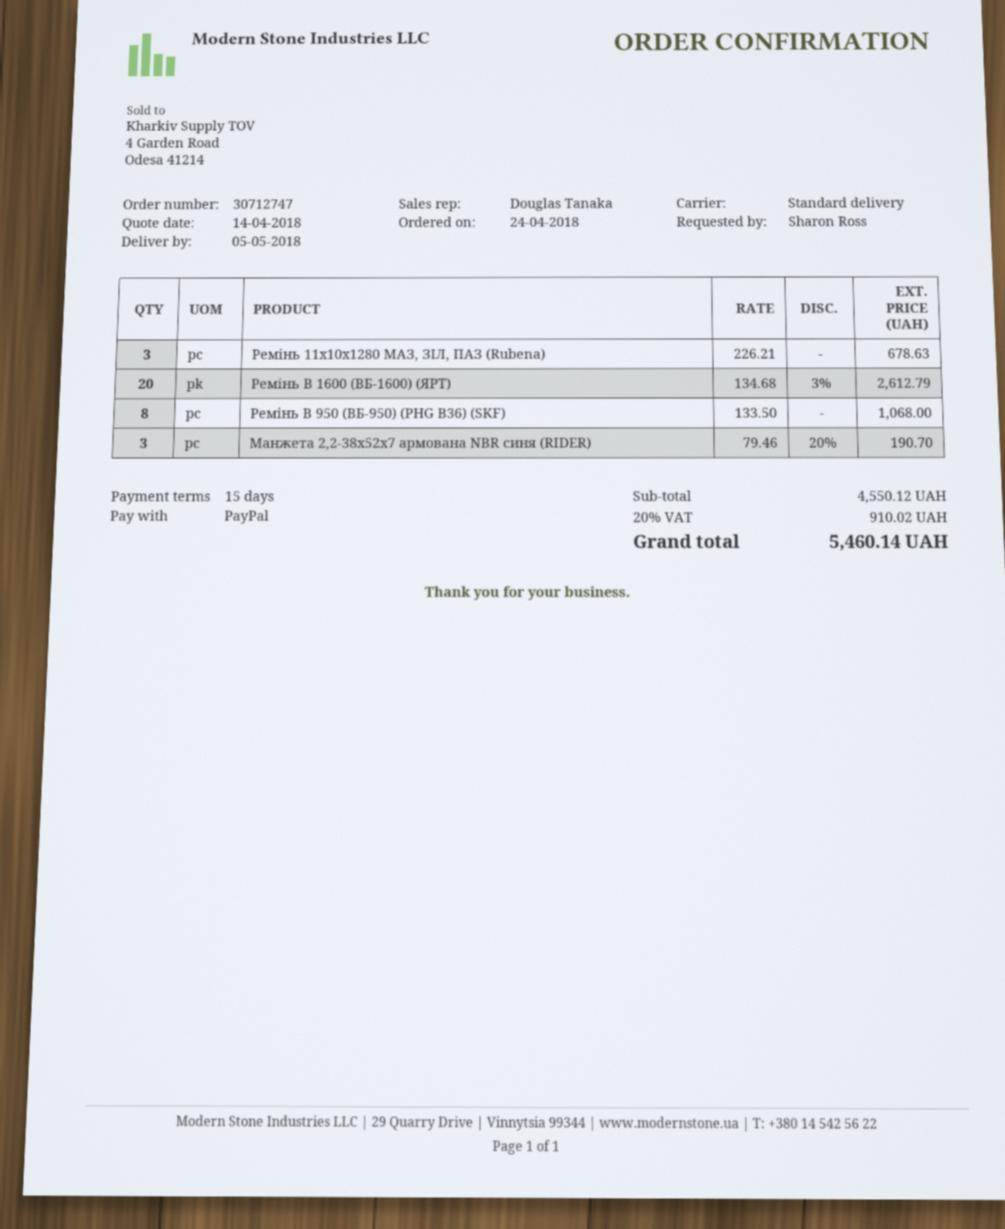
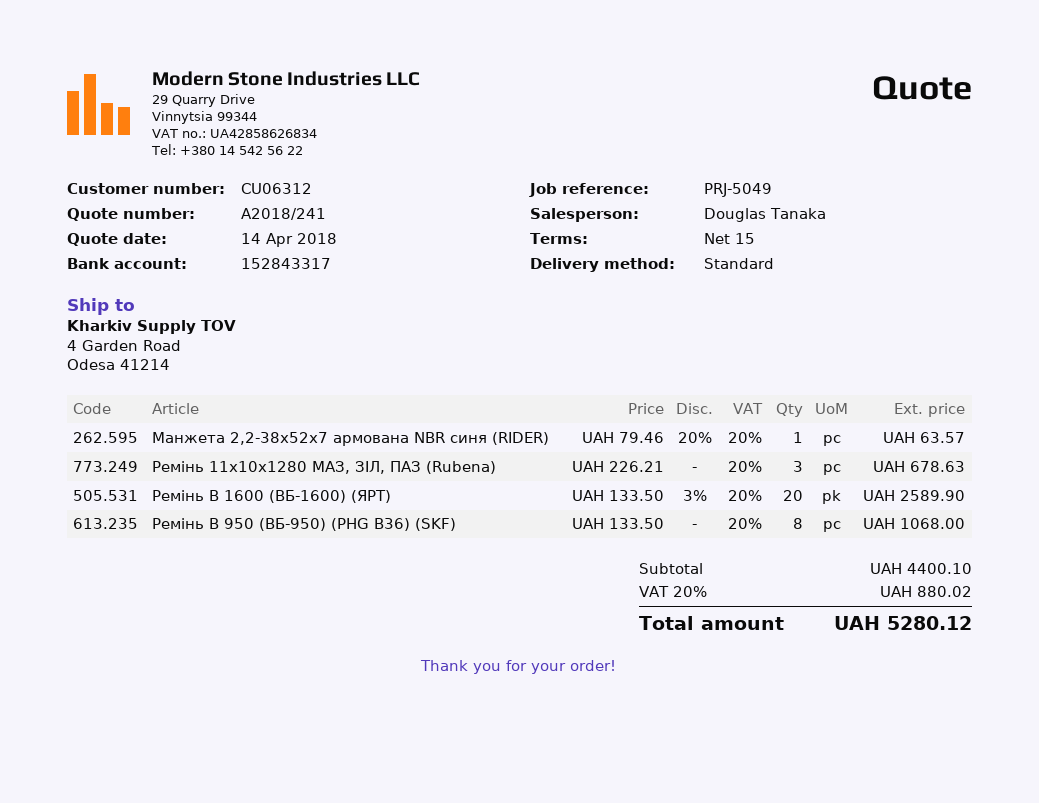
Ремінь B 1600 (ВБ-1600) (ЯРТ): 20 x 134.68 - 3% = 2612.79 -> 20 x 133.50 - 3% = 2589.90
Манжета 2,2-38х52х7 армована NBR синя (RIDER): 3 x 79.46 - 20% = 190.70 -> 1 x 79.46 - 20% = 63.57
subtotal: 4550.12 -> 4400.10
tax: 20% = 910.02 -> 20% = 880.02
total: 5460.14 -> 5280.12

